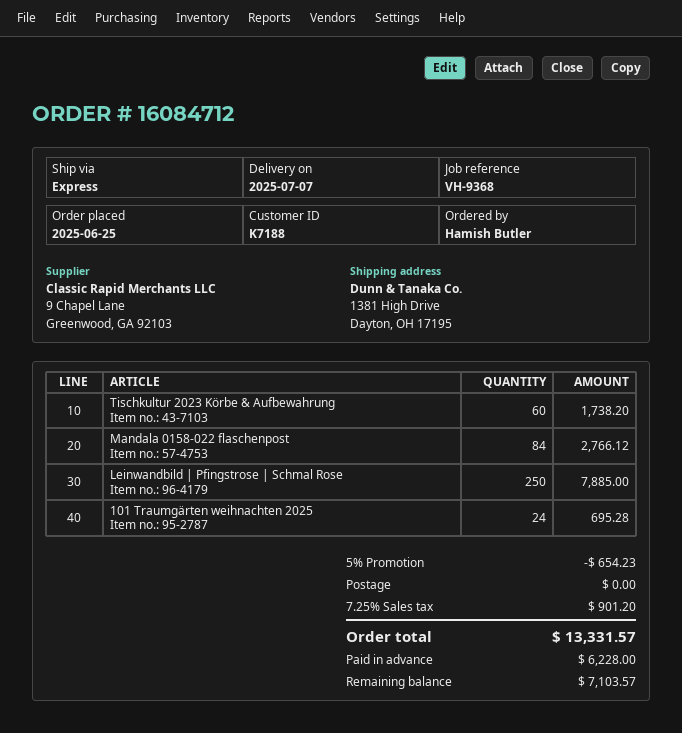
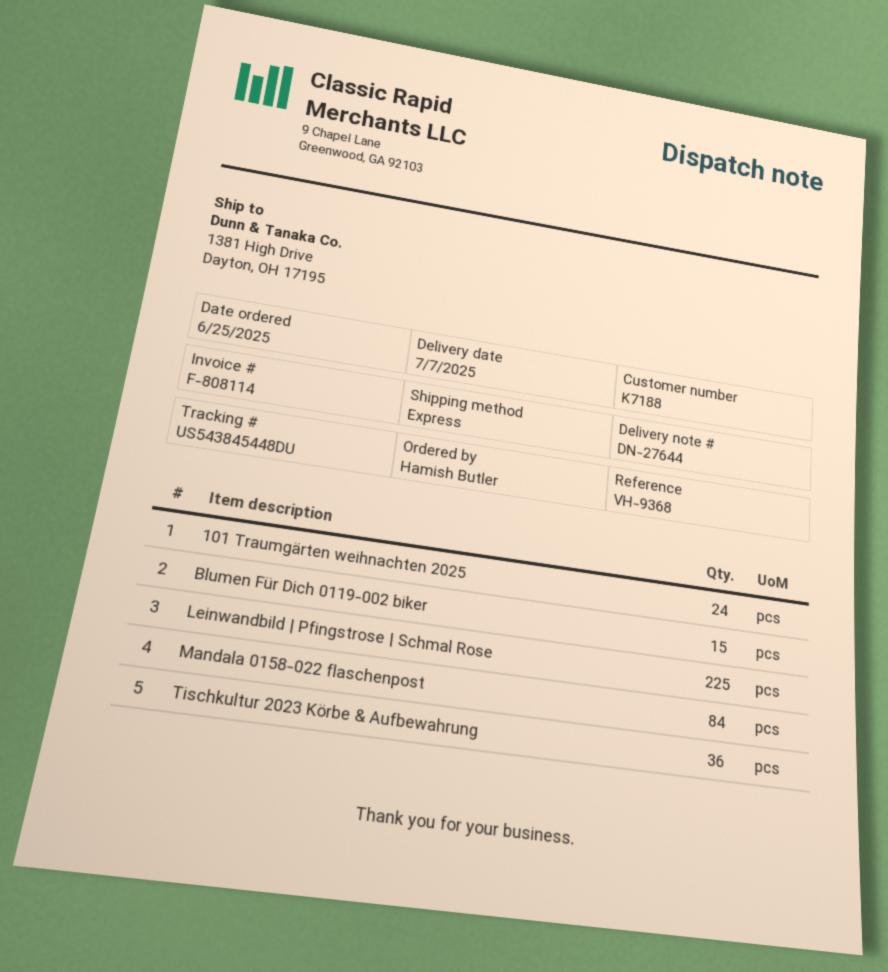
Tischkultur 2023 Körbe & Aufbewahrung: 60 -> 36
Leinwandbild | Pfingstrose | Schmal Rose: 250 -> 225
Blumen Für Dich 0119-002 biker: none -> 15

